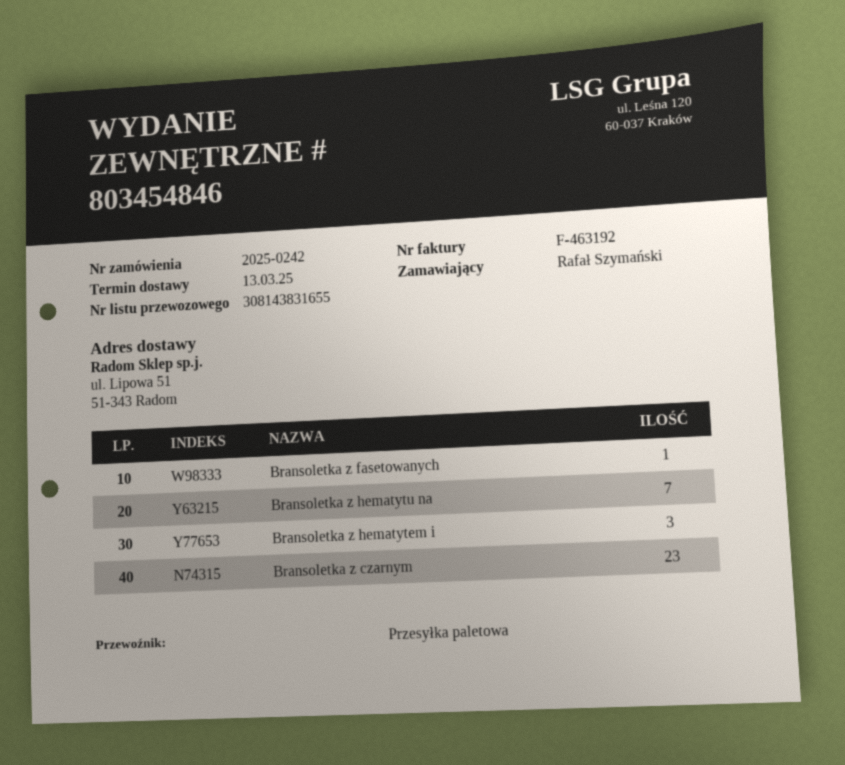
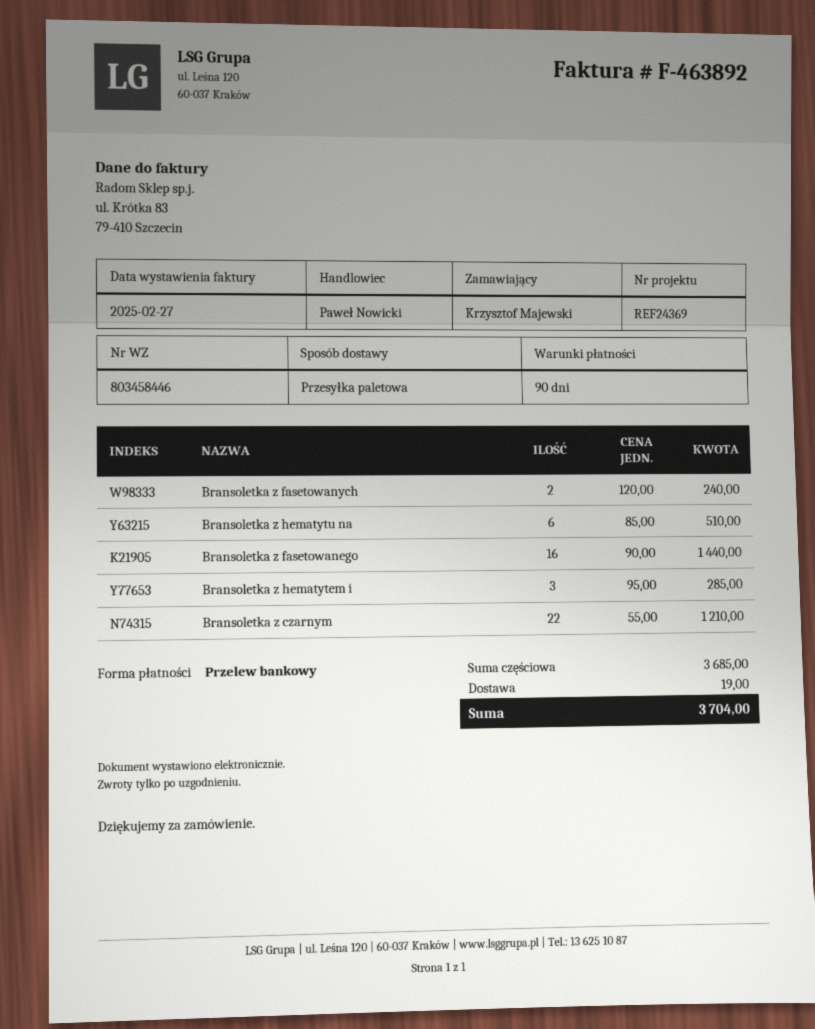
delivery note number: 803454846 -> 803458446
invoice number: F-463192 -> F-463892
ordered by: Rafał Szymański -> Krzysztof Majewski
Bransoletka z fasetowanych: 1 -> 2
Bransoletka z hematytu na: 7 -> 6
Bransoletka z czarnym: 23 -> 22
Bransoletka z fasetowanego: none -> 16

